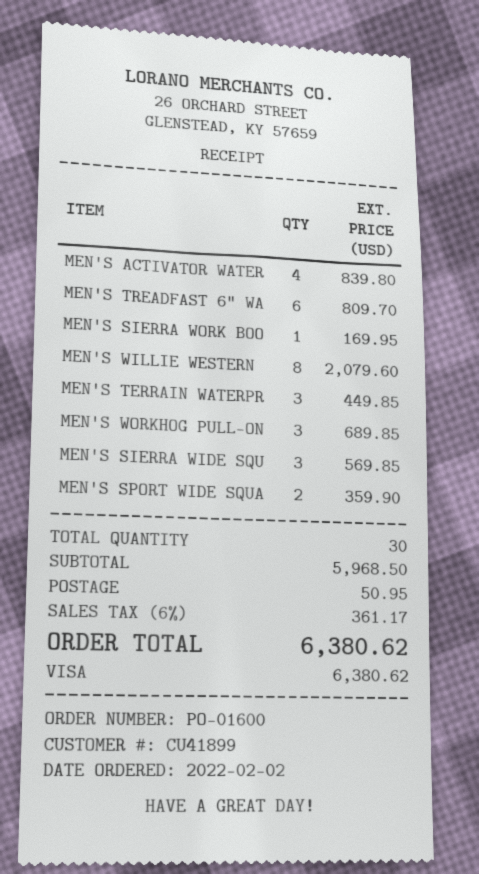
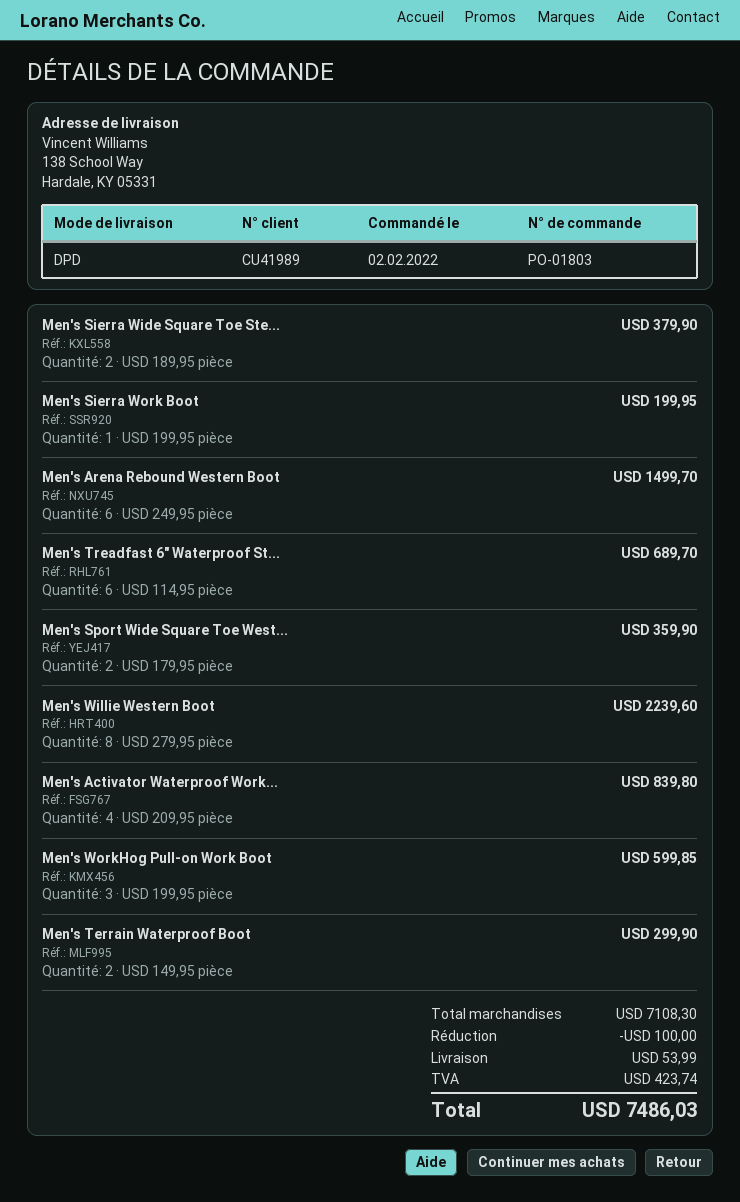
order number: PO-01600 -> PO-01803
customer number: CU41899 -> CU41989
MEN'S TREADFAST 6" WA: 6 for 809.70 -> 6 for 689.70
MEN'S SIERRA WORK BOO: 1 for 169.95 -> 1 for 199.95
MEN'S WILLIE WESTERN: 8 for 2079.60 -> 8 for 2239.60
MEN'S TERRAIN WATERPR: 3 for 449.85 -> 2 for 299.90
MEN'S WORKHOG PULL-ON: 3 for 689.85 -> 3 for 599.85
MEN'S SIERRA WIDE SQU: 3 for 569.85 -> 2 for 379.90
Men's Arena Rebound Western Boot: none -> 6 for 1499.70
subtotal: 5968.50 -> 7108.30
discount: none -> 100.00
shipping: 50.95 -> 53.99
tax: 361.17 -> 423.74
total: 6380.62 -> 7486.03

